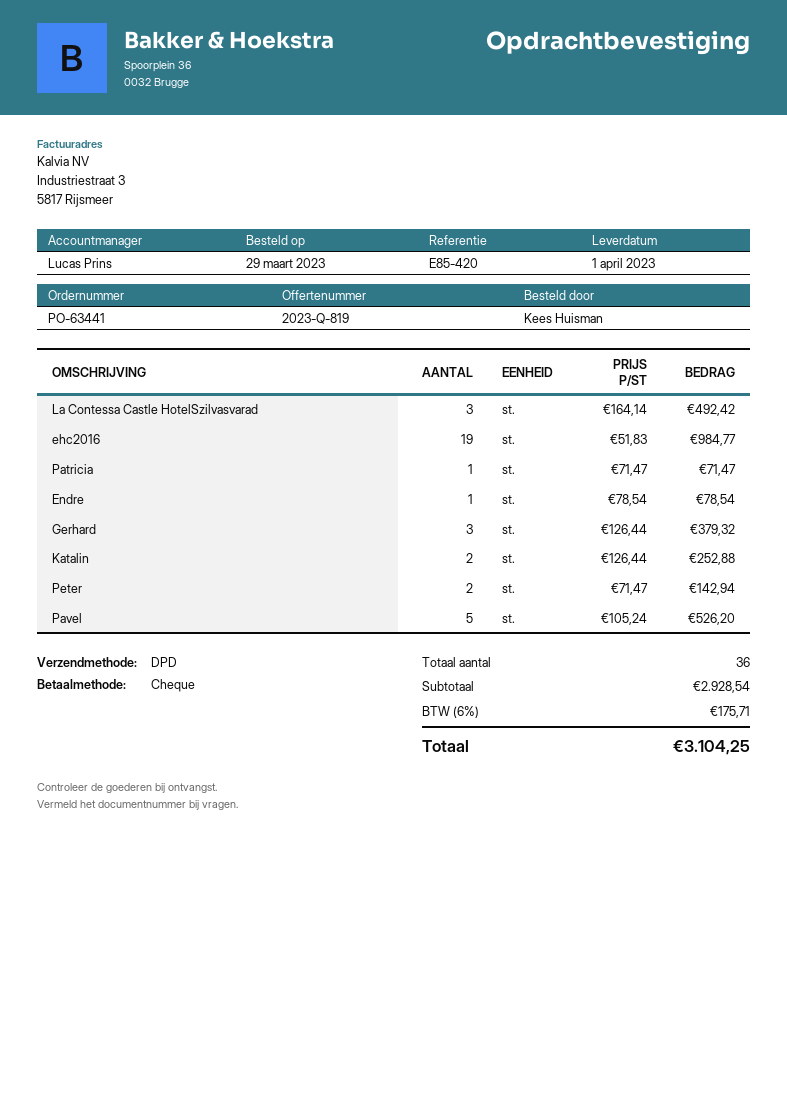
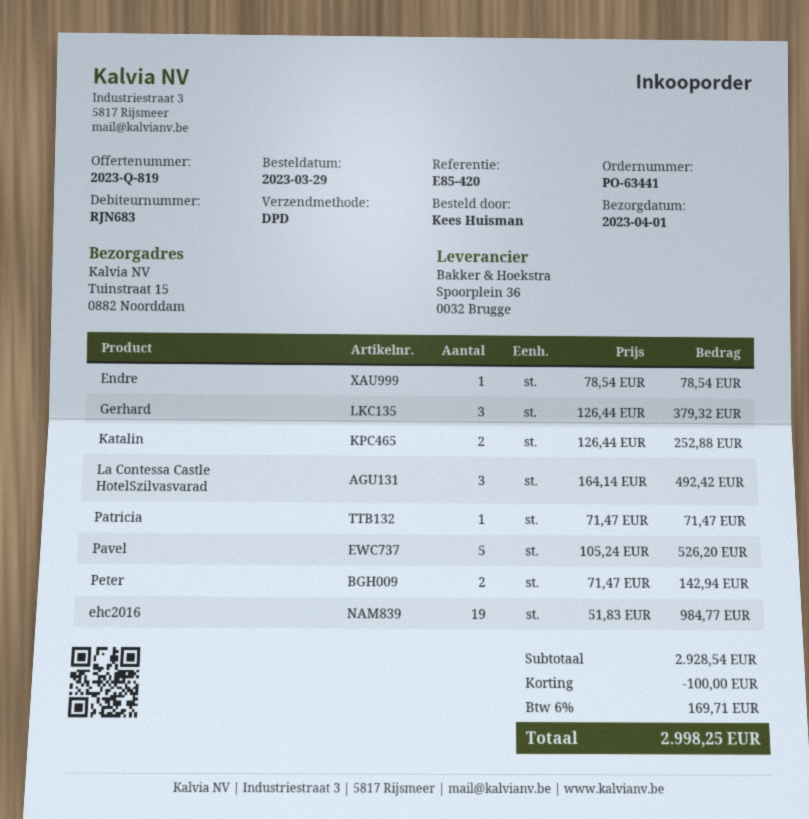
discount: none -> 100.00
tax: 6% = 175.71 -> 6% = 169.71
total: 3104.25 -> 2998.25

